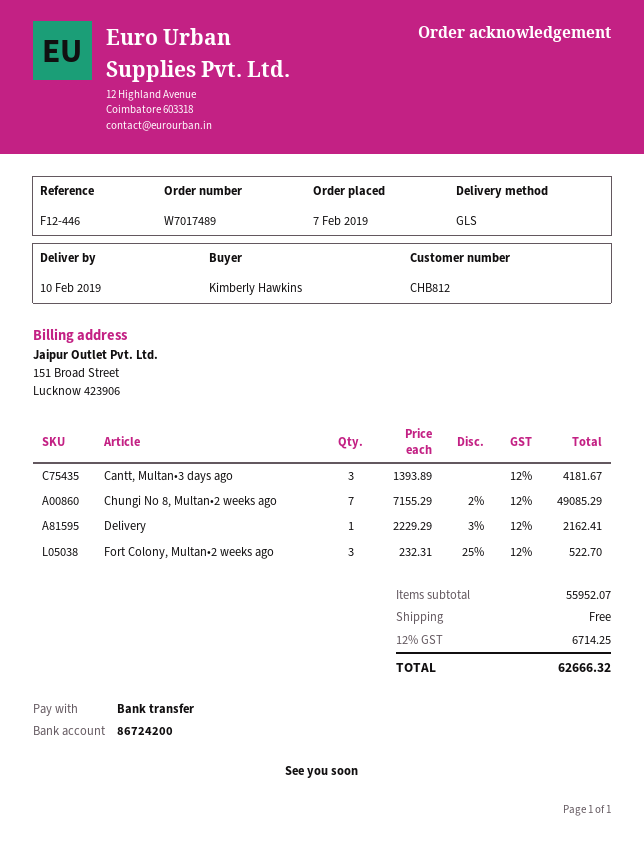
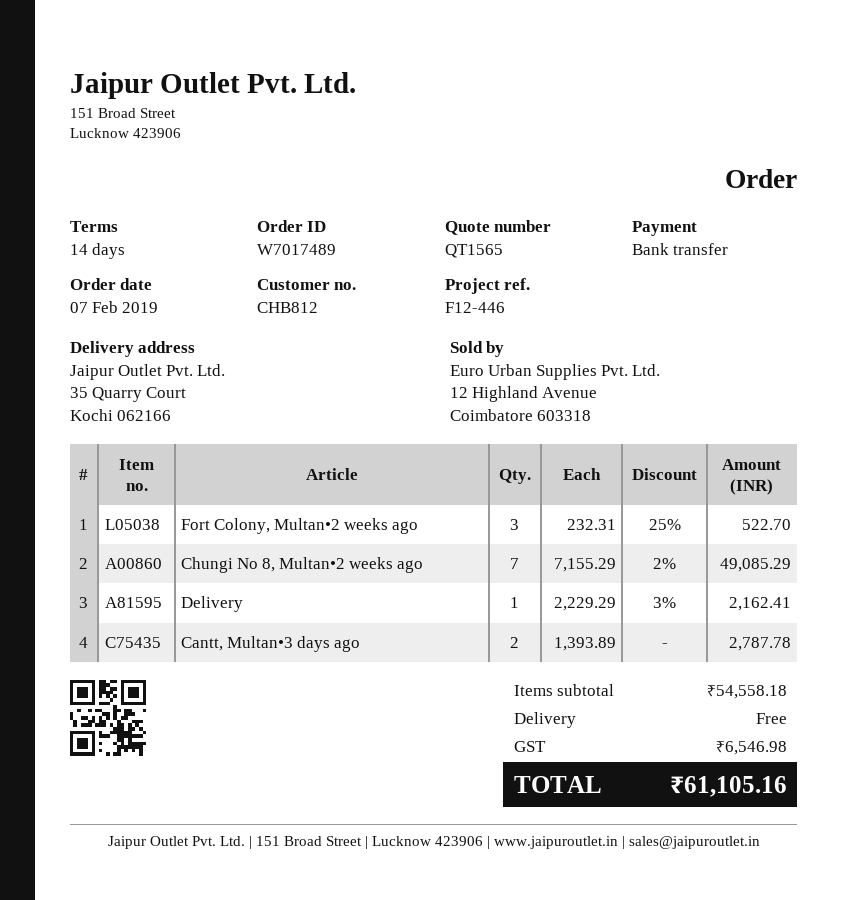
Cantt, Multan•3 days ago: 3 x 1393.89 = 4181.67 -> 2 x 1393.89 = 2787.78
subtotal: 55952.07 -> 54558.18
tax: 6714.25 -> 6546.98
total: 62666.32 -> 61105.16

